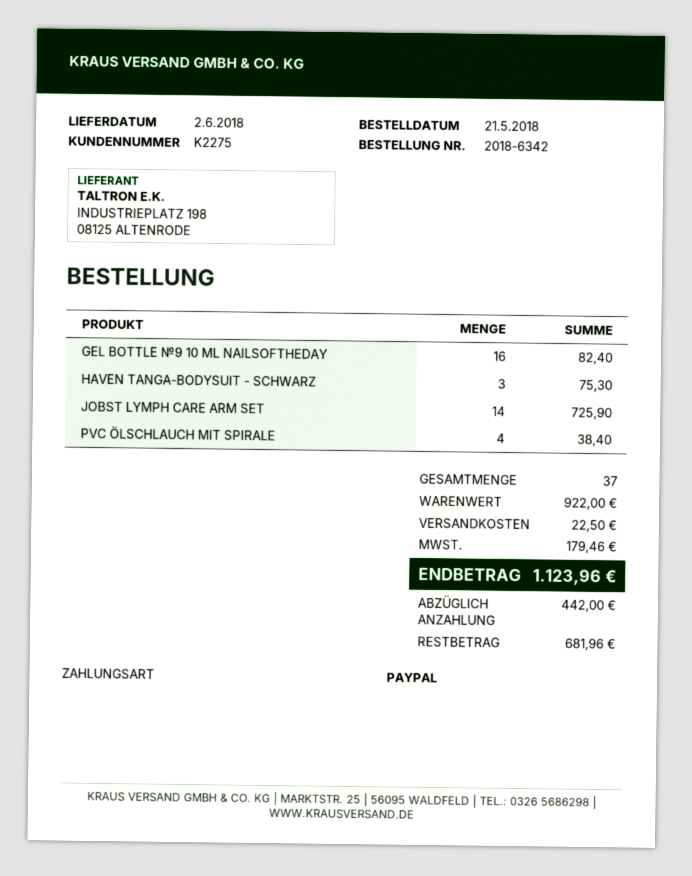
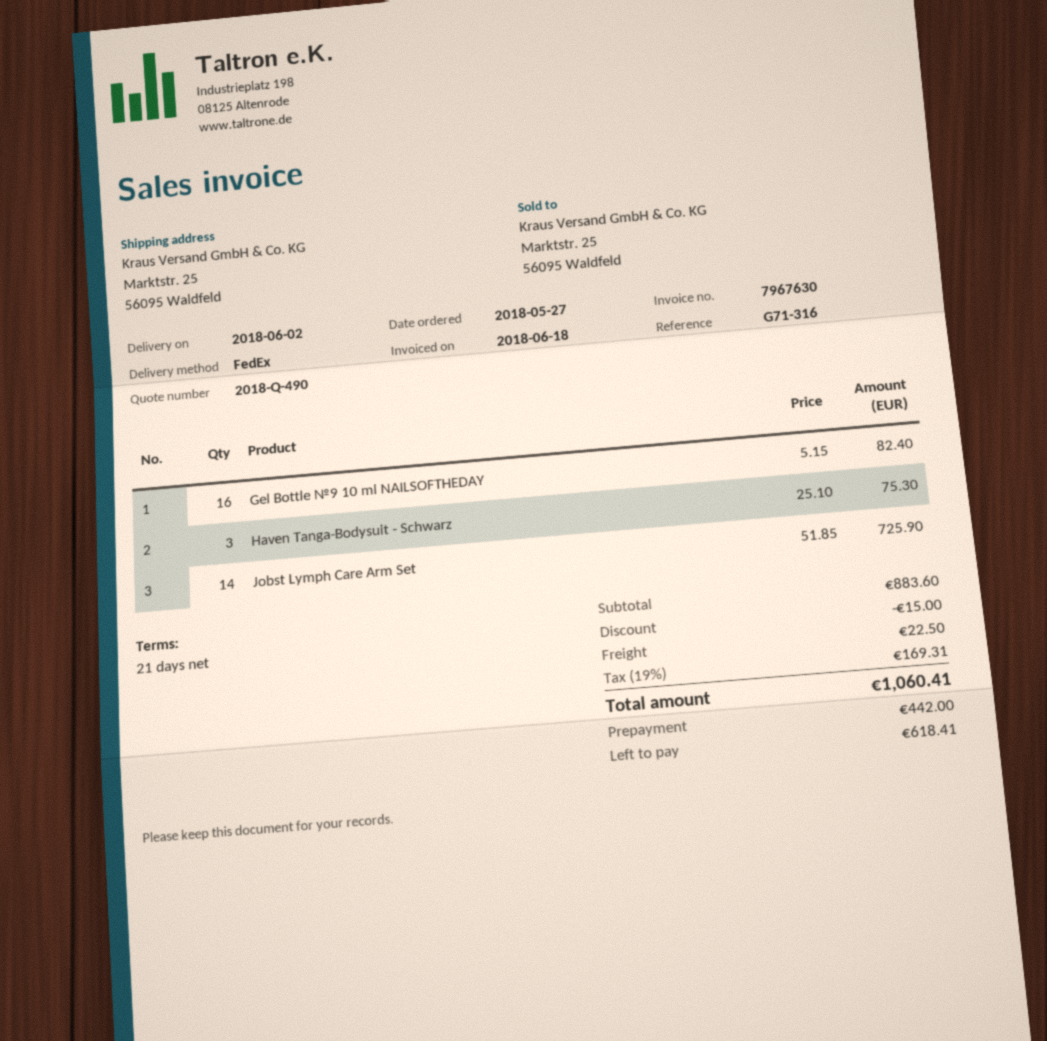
order date: 2018-05-21 -> 2018-05-27
PVC ÖLSCHLAUCH MIT SPIRALE: 4 for 38.40 -> none
subtotal: 922.00 -> 883.60
discount: none -> 15.00
tax: 179.46 -> 169.31
total: 1123.96 -> 1060.41
balance: 681.96 -> 618.41

